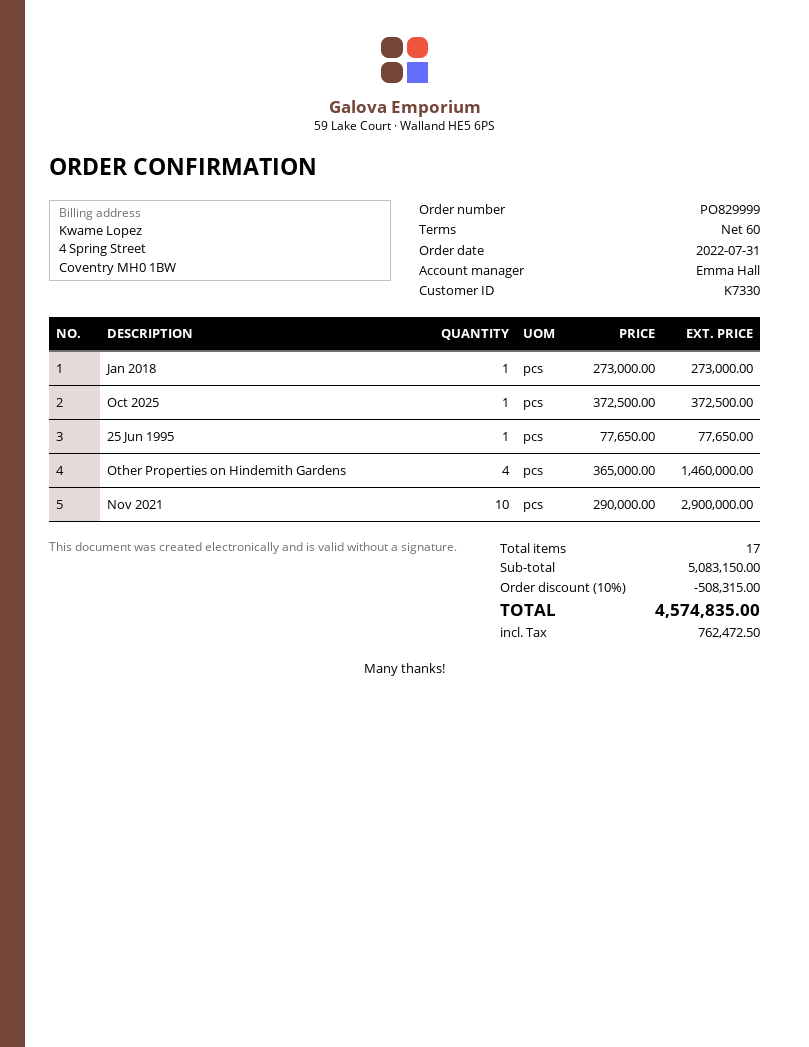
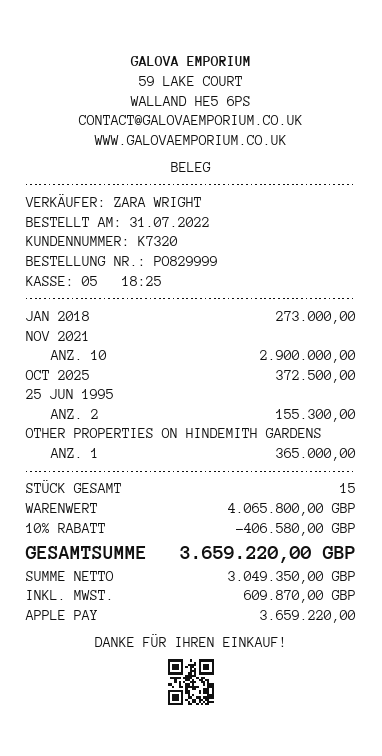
customer number: K7330 -> K7320
sales rep: Emma Hall -> ZARA WRIGHT
25 Jun 1995: 1 for 77650.00 -> 2 for 155300.00
Other Properties on Hindemith Gardens: 4 for 1460000.00 -> 1 for 365000.00
total quantity: 17 -> 15
subtotal: 5083150.00 -> 4065800.00
discount: 10% = 508315.00 -> 10% = 406580.00
tax: 762472.50 -> 609870.00
total: 4574835.00 -> 3659220.00

